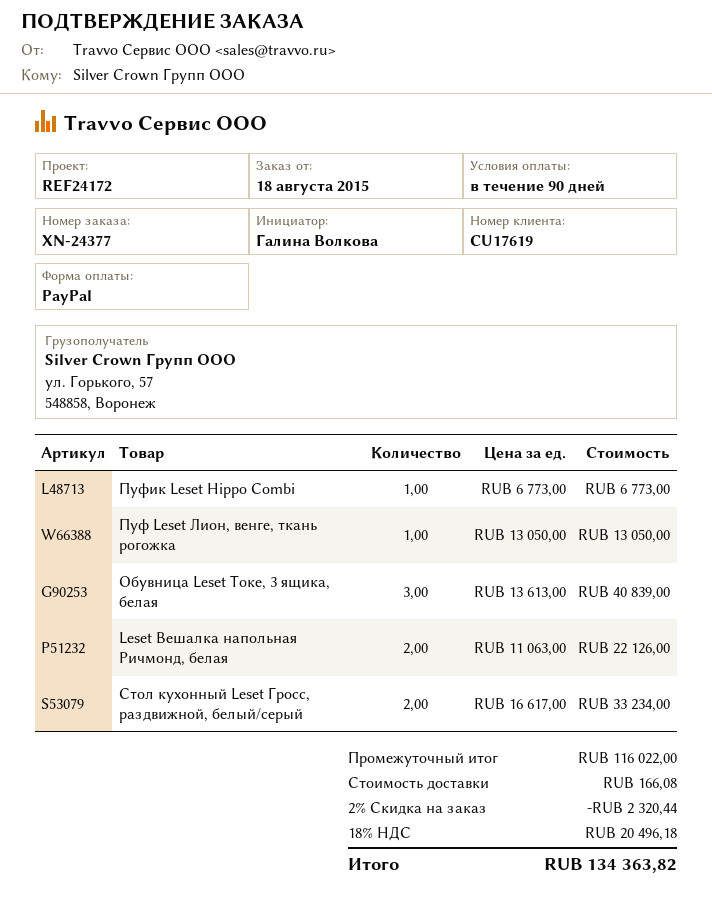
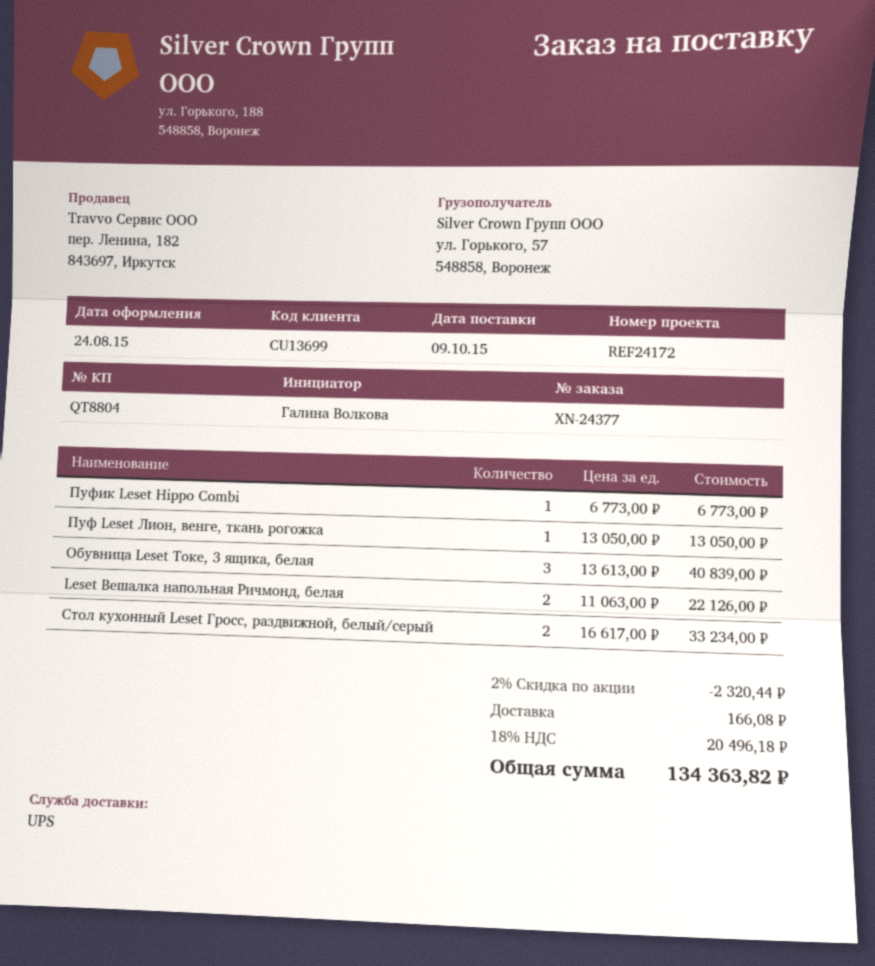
order date: 2015-08-18 -> 2015-08-24
customer number: CU17619 -> CU13699

